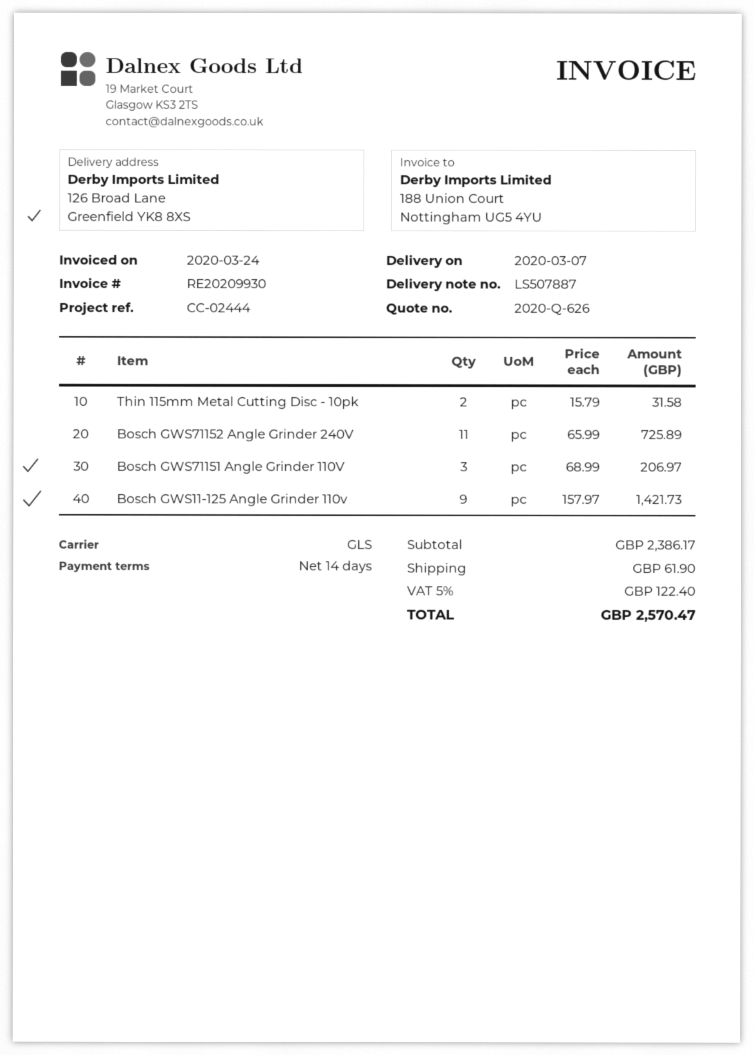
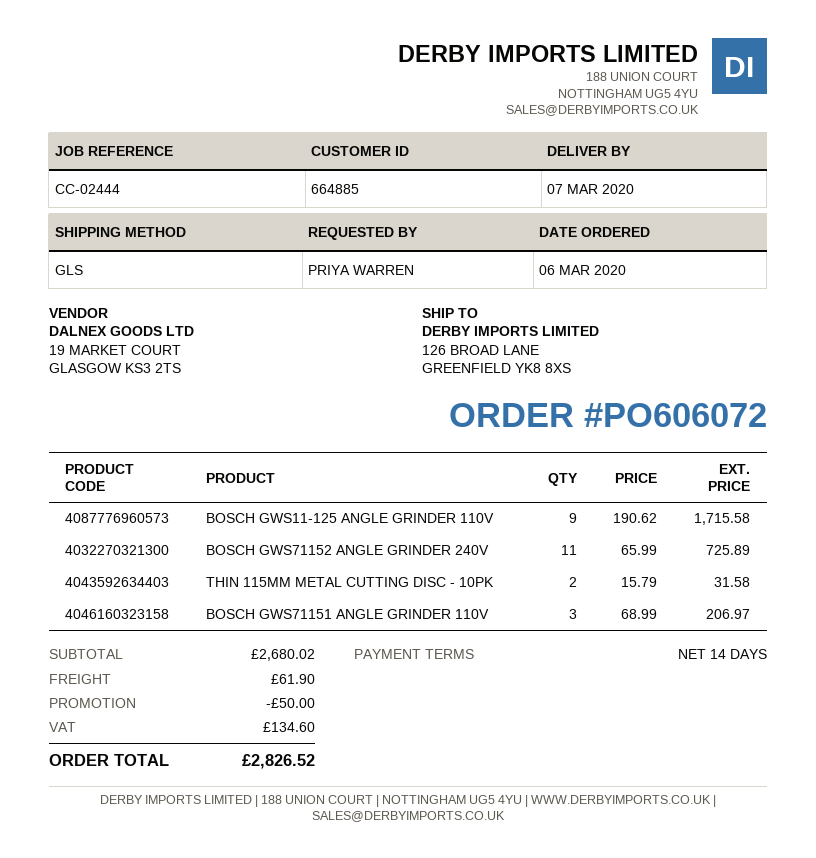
Bosch GWS11-125 Angle Grinder 110v: 9 x 157.97 = 1421.73 -> 9 x 190.62 = 1715.58
subtotal: 2386.17 -> 2680.02
discount: none -> 50.00
tax: 122.40 -> 134.60
total: 2570.47 -> 2826.52

